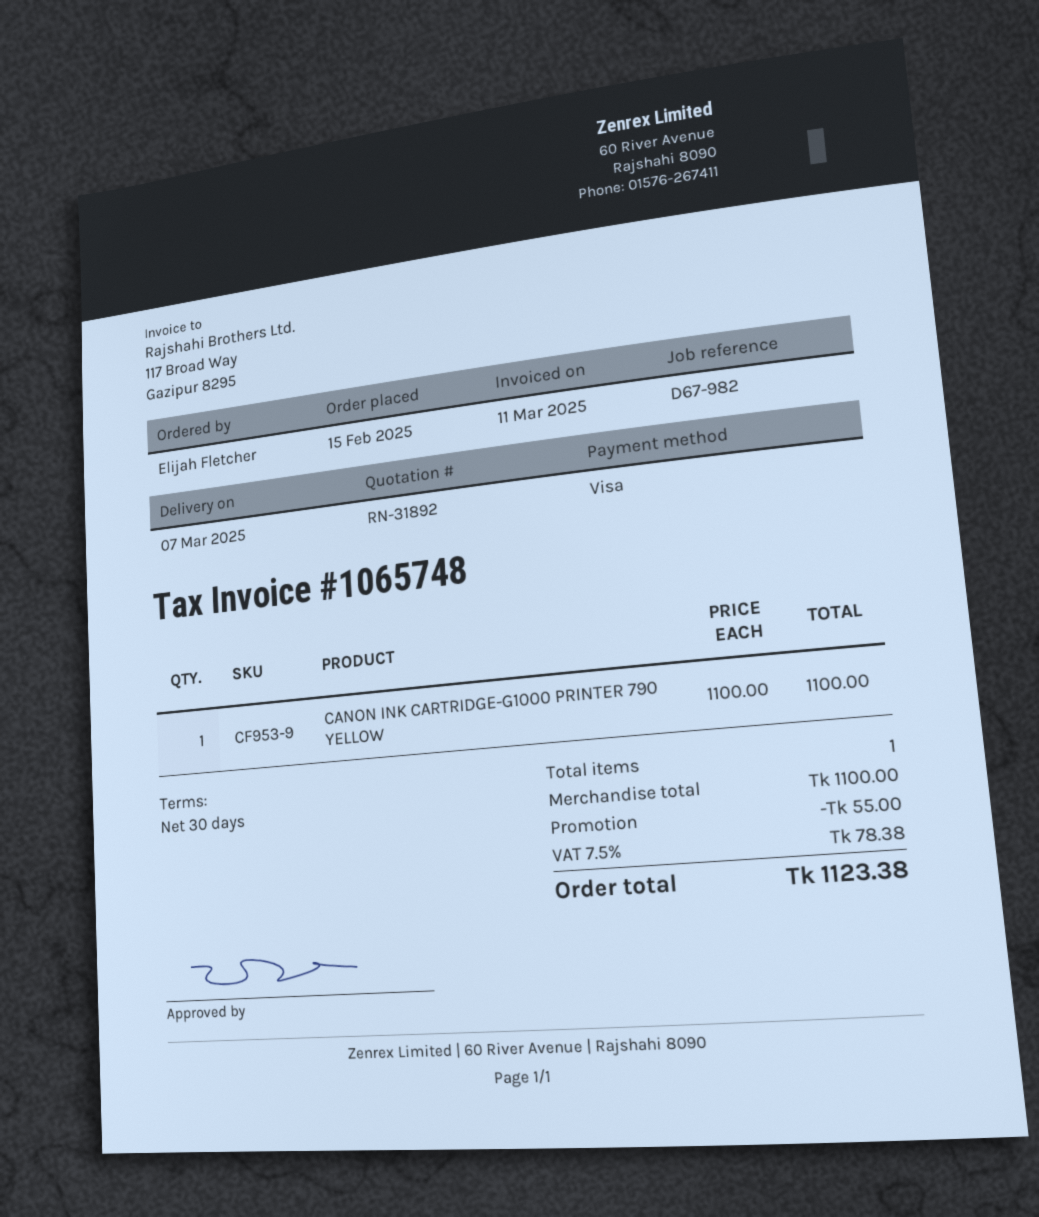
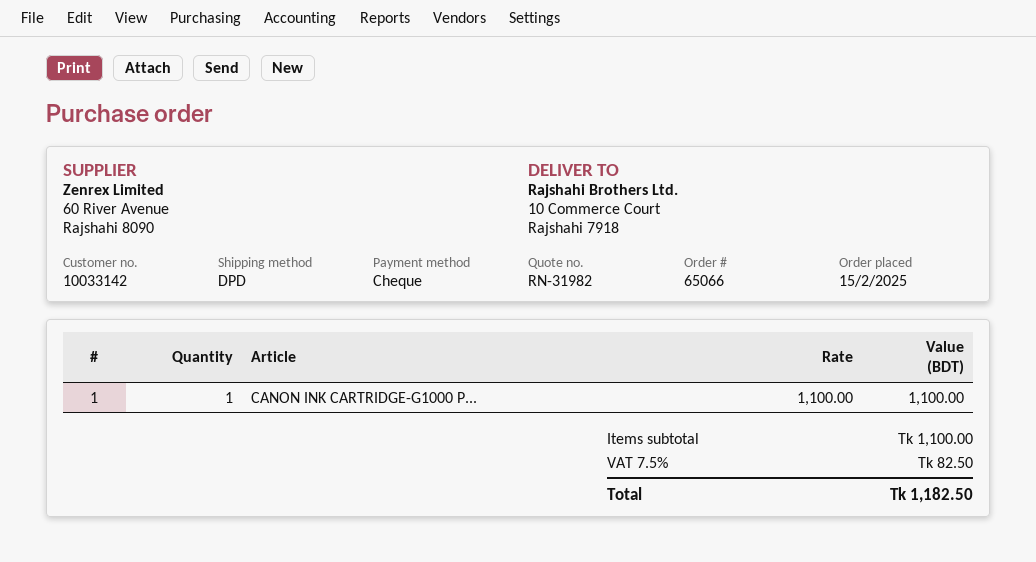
quote number: RN-31892 -> RN-31982
payment method: Visa -> cheque
discount: 55.00 -> none
tax: 7.5% = 78.38 -> 7.5% = 82.50
total: 1123.38 -> 1182.50

